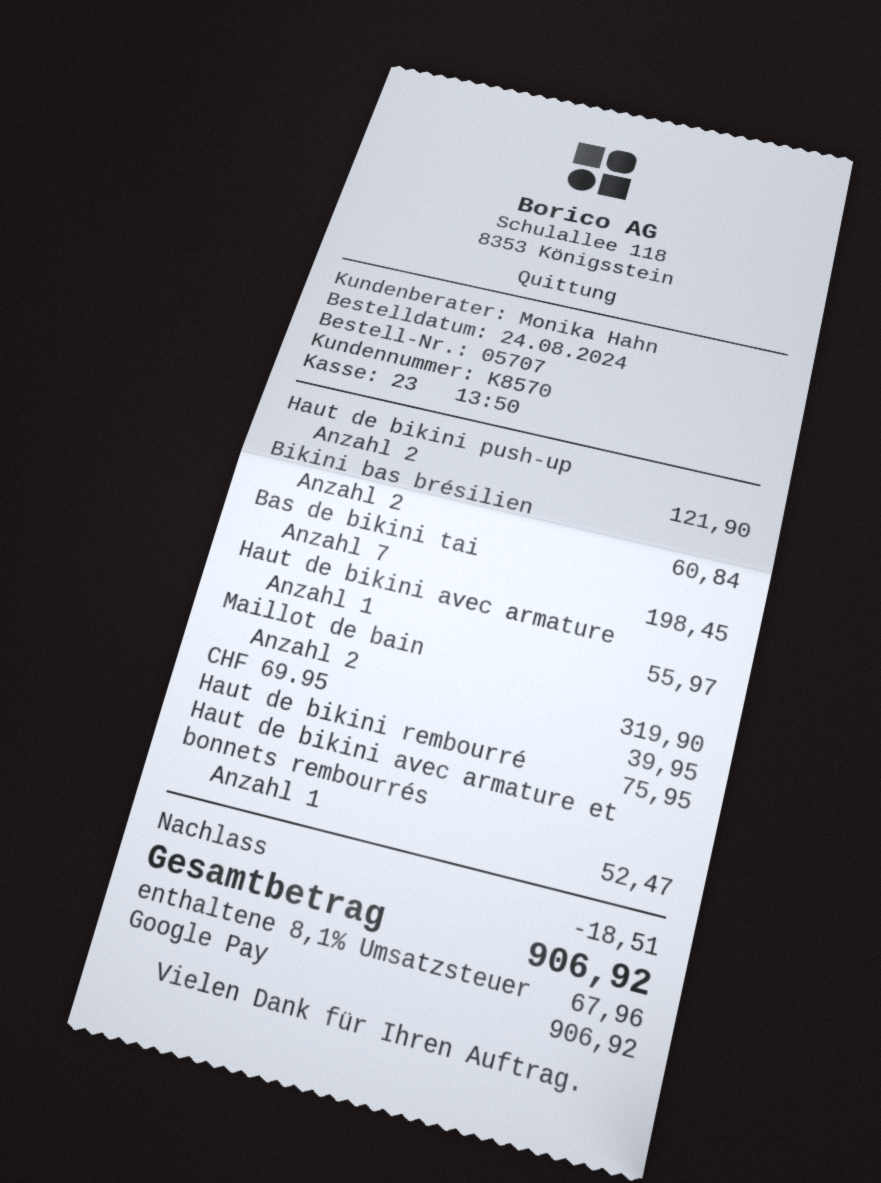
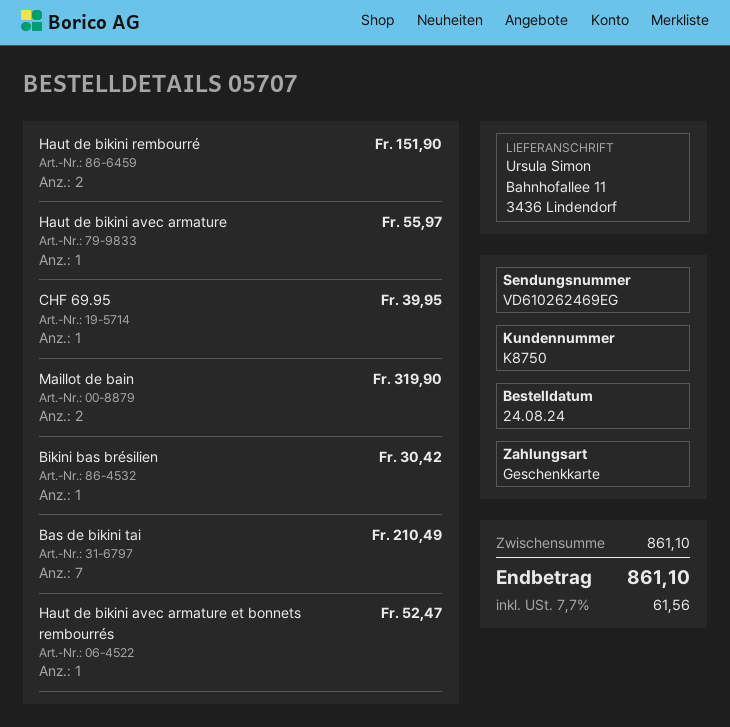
customer number: K8570 -> K8750
payment method: Google Pay -> gift card
Haut de bikini push-up: 2 for 121.90 -> none
Bikini bas brésilien: 2 for 60.84 -> 1 for 30.42
Bas de bikini tai: 7 for 198.45 -> 7 for 210.49
Haut de bikini rembourré: 1 for 75.95 -> 2 for 151.90
discount: 18.51 -> none
tax: 8.1% = 67.96 -> 7.7% = 61.56
total: 906.92 -> 861.10

